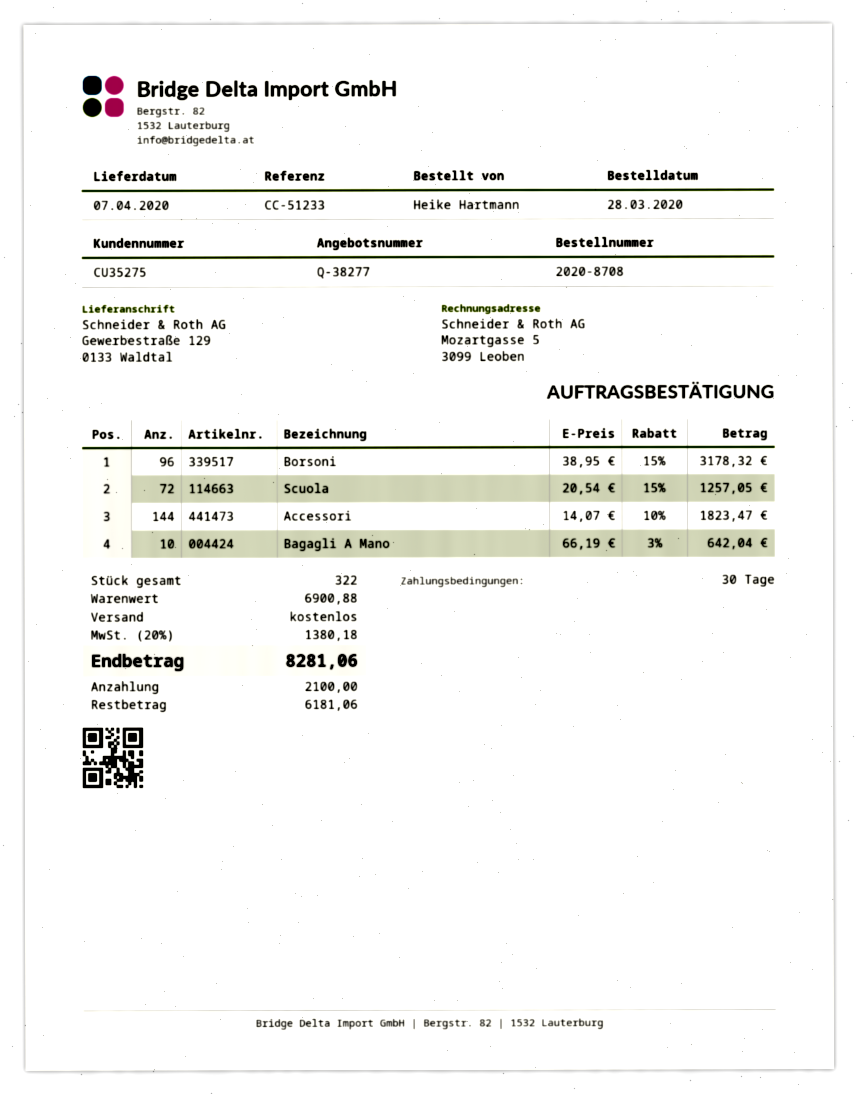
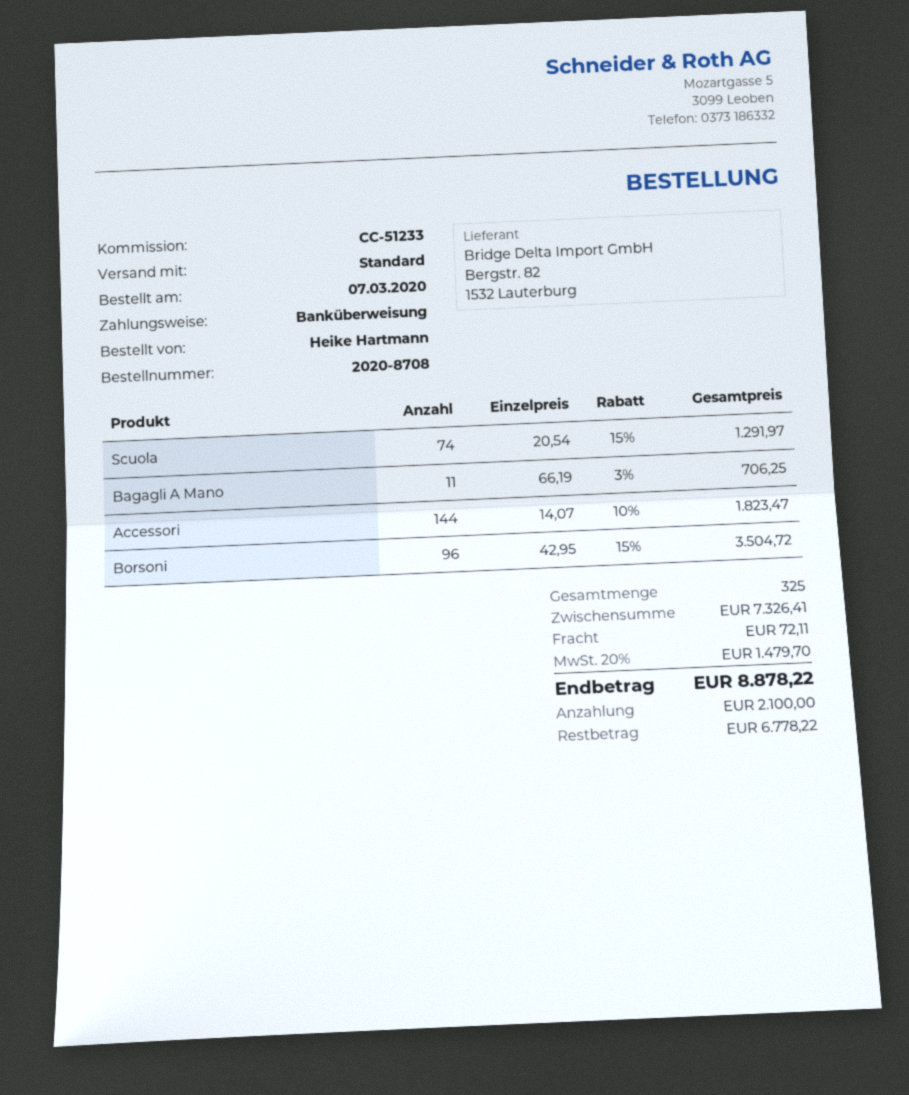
order date: 2020-03-28 -> 2020-03-07
Borsoni: 96 x 38.95 - 15% = 3178.32 -> 96 x 42.95 - 15% = 3504.72
Scuola: 72 x 20.54 - 15% = 1257.05 -> 74 x 20.54 - 15% = 1291.97
Bagagli A Mano: 10 x 66.19 - 3% = 642.04 -> 11 x 66.19 - 3% = 706.25
total quantity: 322 -> 325
subtotal: 6900.88 -> 7326.41
shipping: 0.00 -> 72.11
tax: 20% = 1380.18 -> 20% = 1479.70
total: 8281.06 -> 8878.22
balance: 6181.06 -> 6778.22

